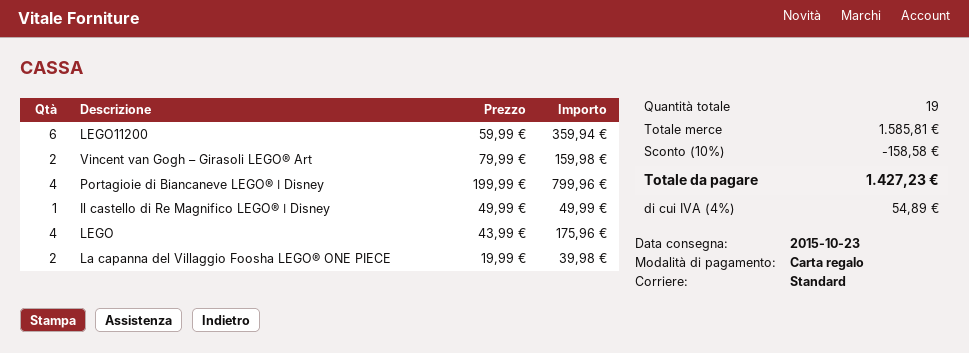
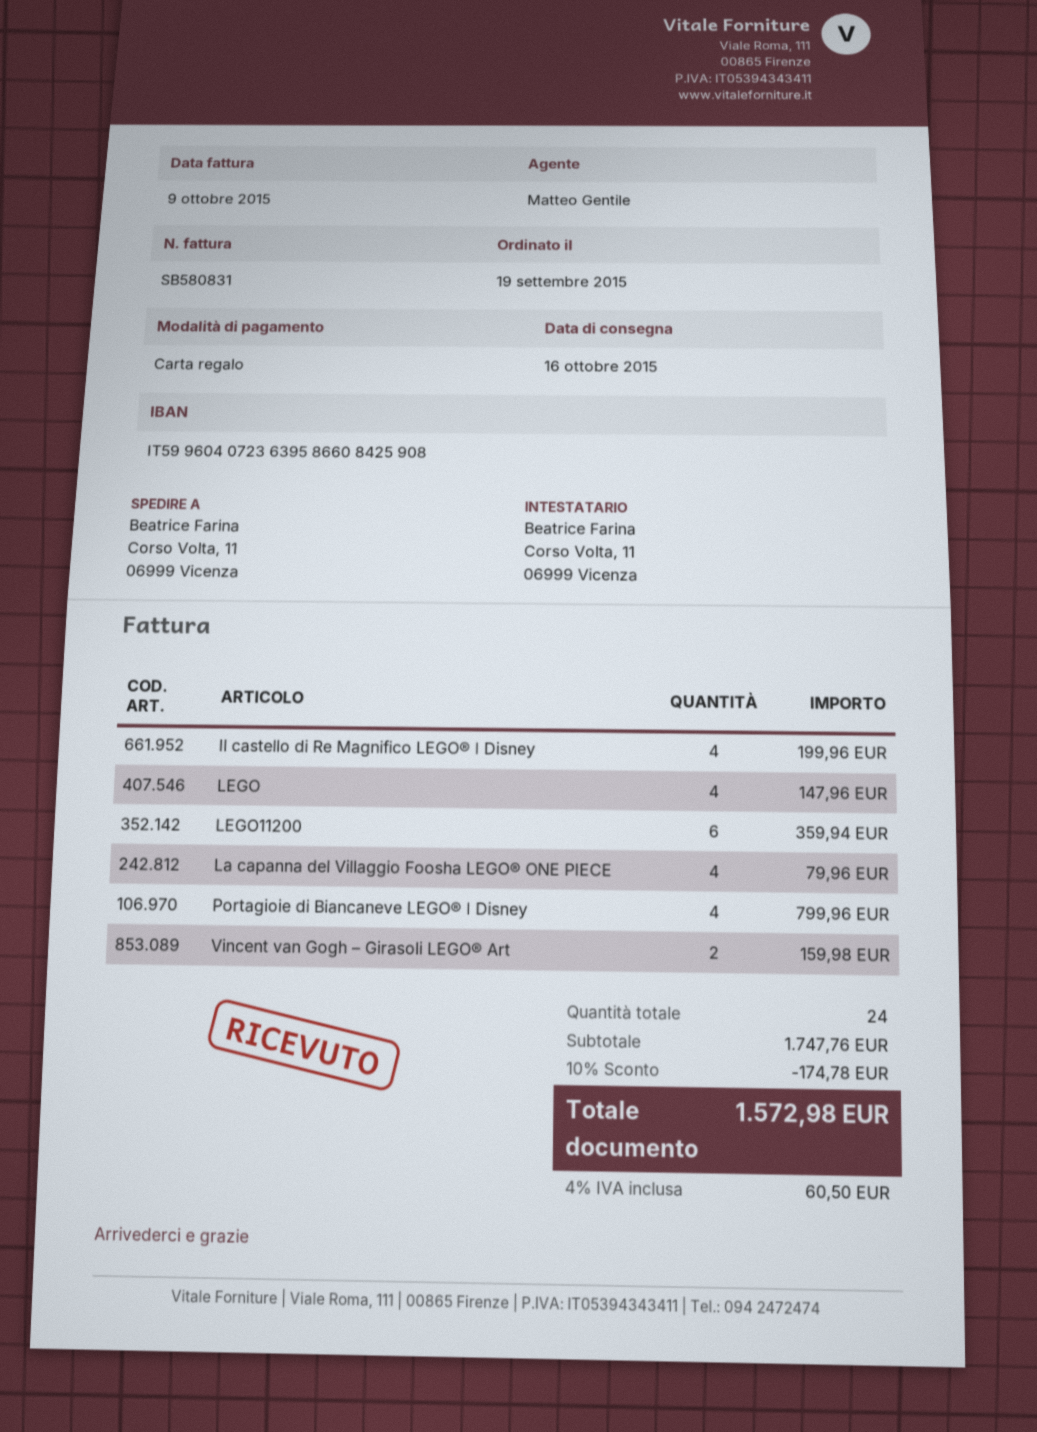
delivery date: 2015-10-23 -> 2015-10-16
Il castello di Re Magnifico LEGO® ǀ Disney: 1 for 49.99 -> 4 for 199.96
LEGO: 4 for 175.96 -> 4 for 147.96
La capanna del Villaggio Foosha LEGO® ONE PIECE: 2 for 39.98 -> 4 for 79.96
total quantity: 19 -> 24
subtotal: 1585.81 -> 1747.76
discount: 10% = 158.58 -> 10% = 174.78
tax: 4% = 54.89 -> 4% = 60.50
total: 1427.23 -> 1572.98

